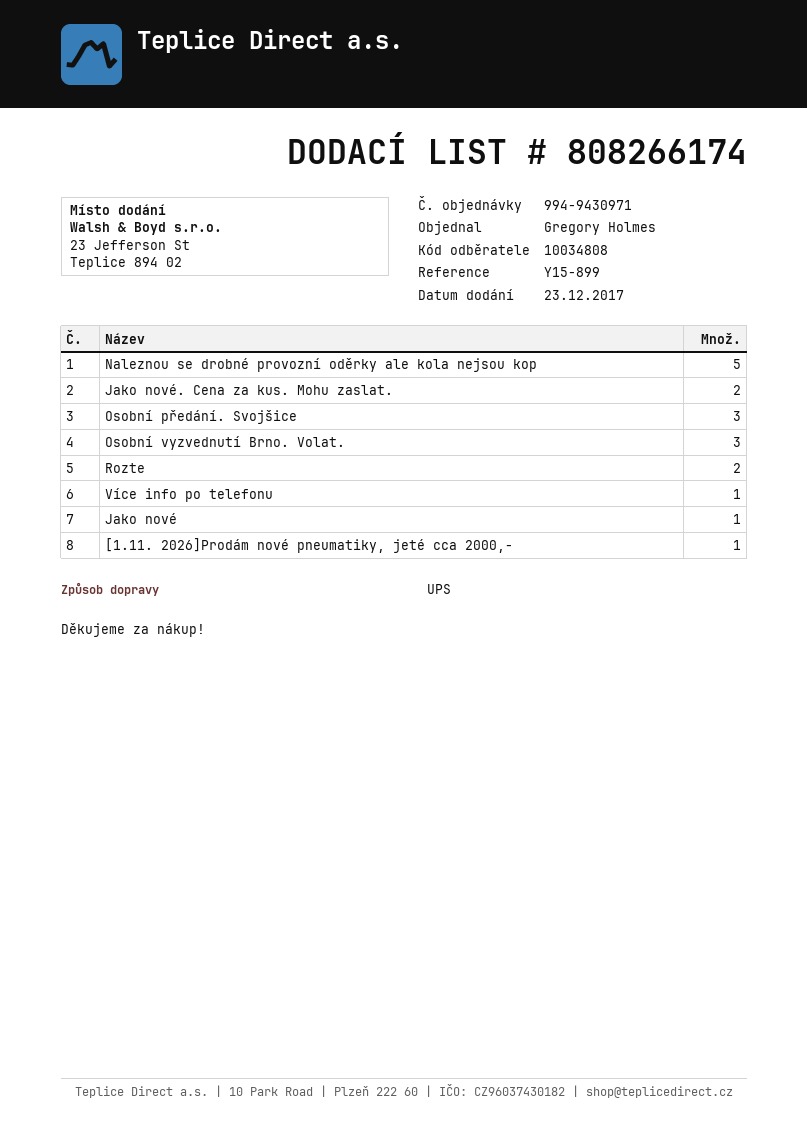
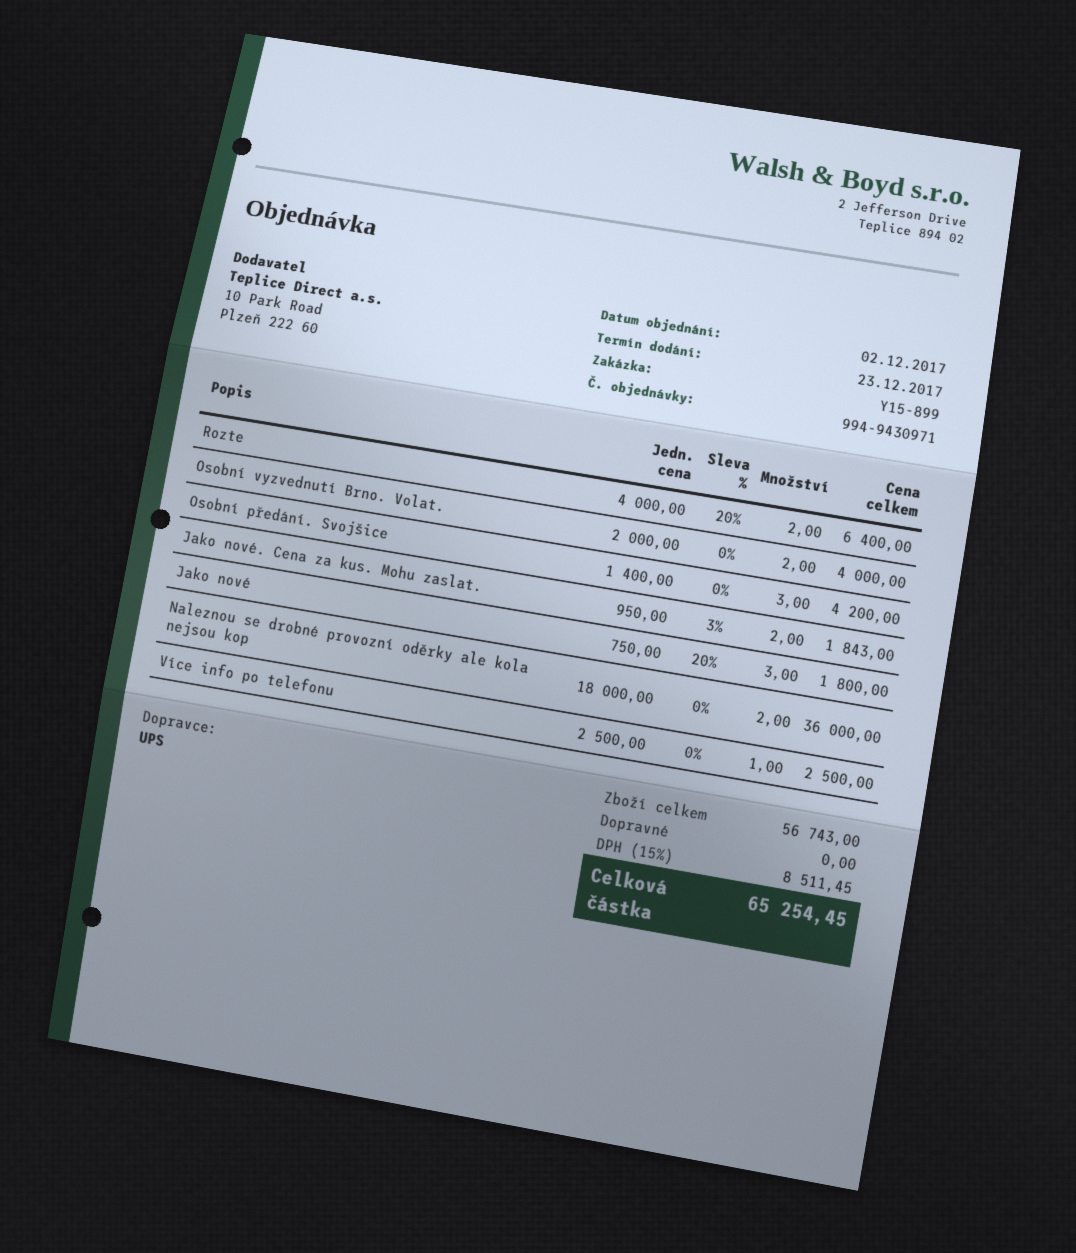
Naleznou se drobné provozní oděrky ale kola nejsou kop: 5 -> 2
Osobní vyzvednutí Brno. Volat.: 3 -> 2
Jako nové: 1 -> 3
[1.11. 2026]Prodám nové pneumatiky, jeté cca 2000,-: 1 -> none

